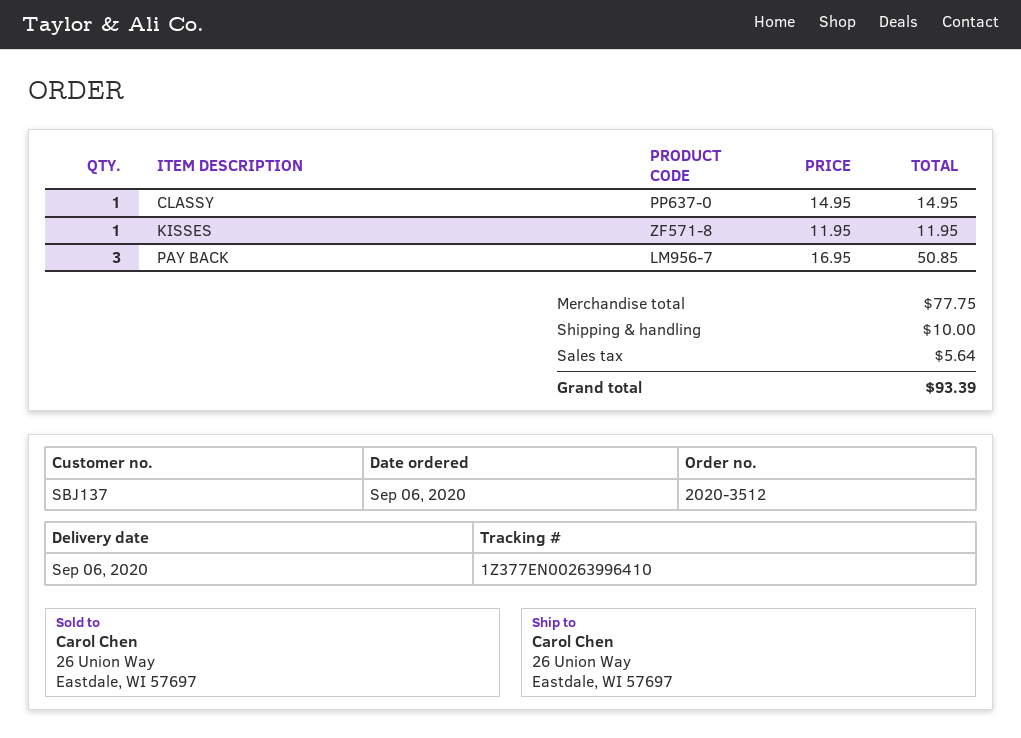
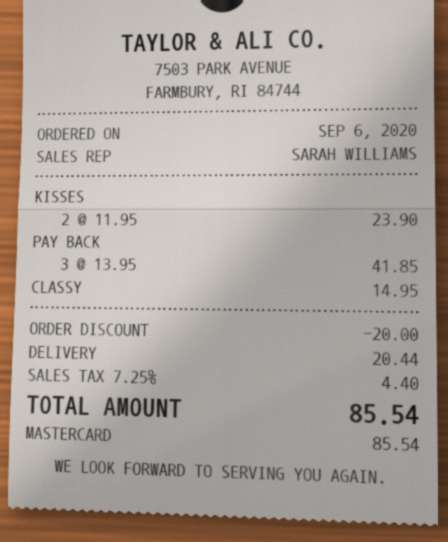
KISSES: 1 x 11.95 = 11.95 -> 2 x 11.95 = 23.90
PAY BACK: 3 x 16.95 = 50.85 -> 3 x 13.95 = 41.85
discount: none -> 20.00
shipping: 10.00 -> 20.44
tax: 5.64 -> 4.40
total: 93.39 -> 85.54

